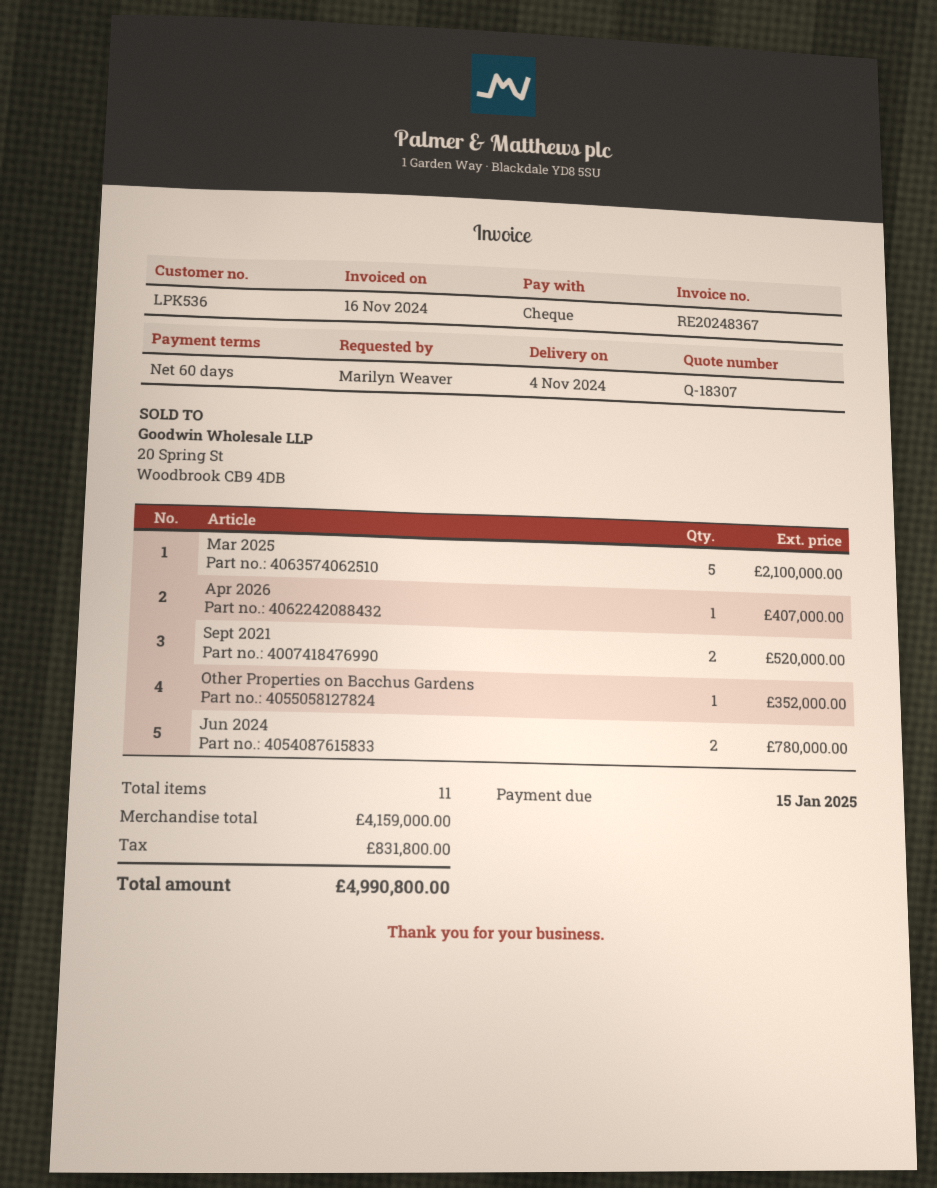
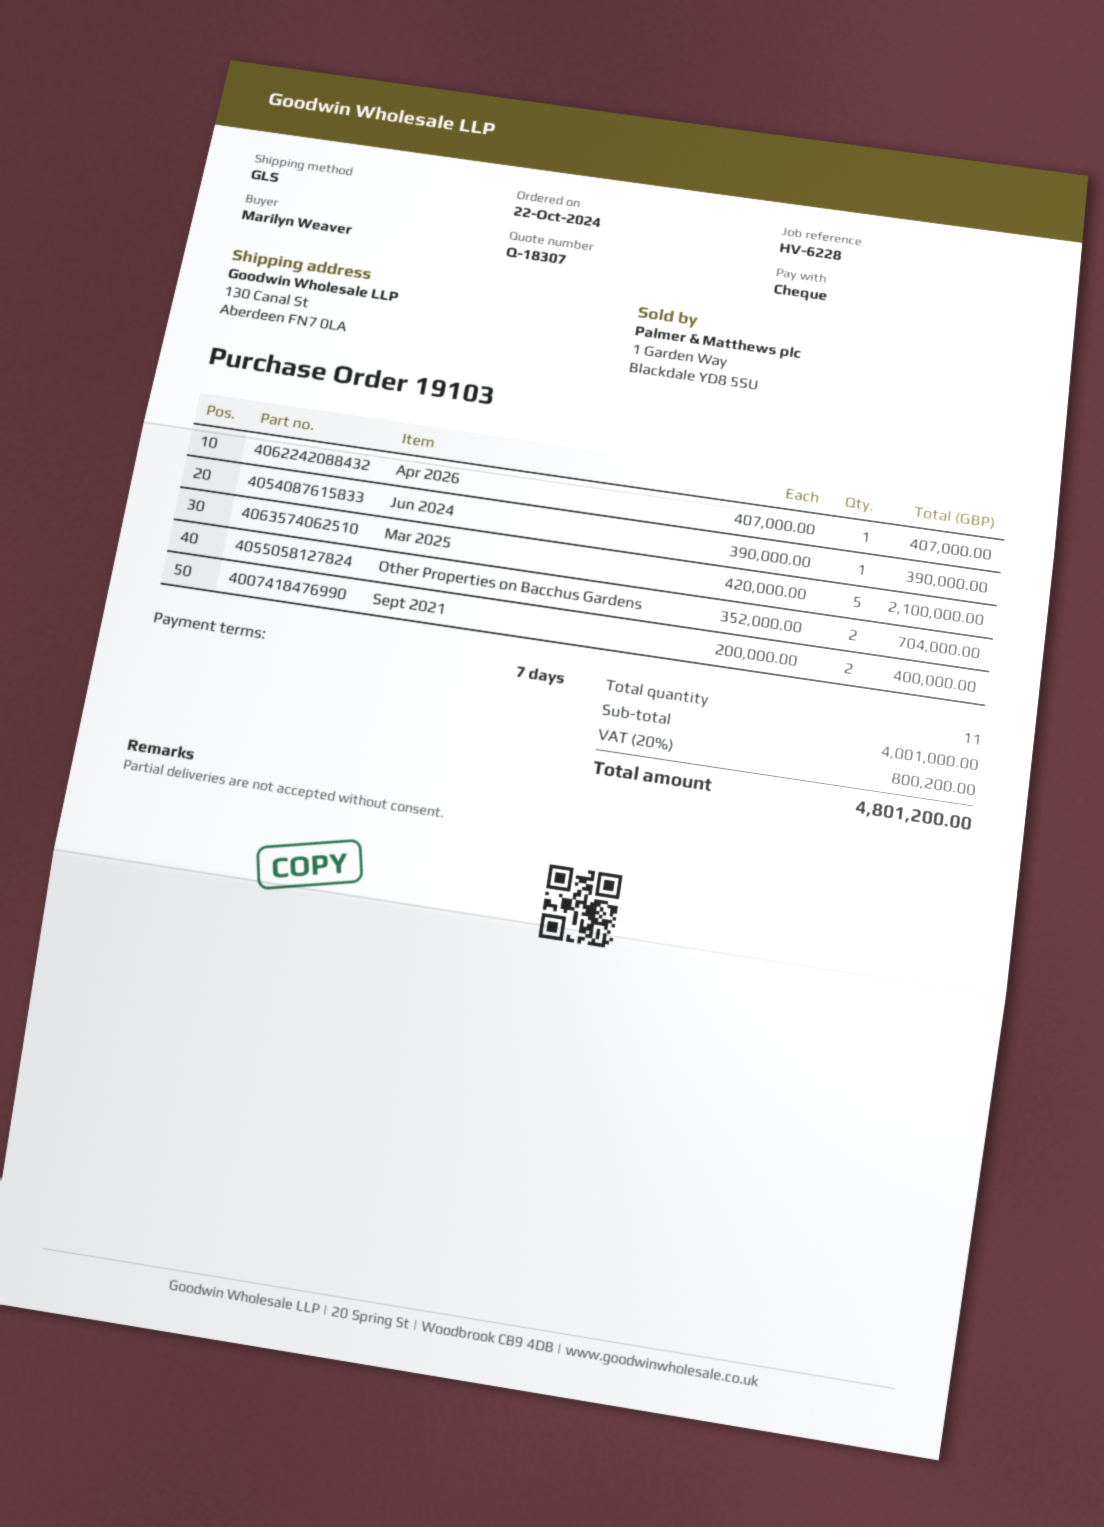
payment terms: 60 days -> 7 days
Sept 2021: 2 for 520000.00 -> 2 for 400000.00
Other Properties on Bacchus Gardens: 1 for 352000.00 -> 2 for 704000.00
Jun 2024: 2 for 780000.00 -> 1 for 390000.00
subtotal: 4159000.00 -> 4001000.00
tax: 831800.00 -> 800200.00
total: 4990800.00 -> 4801200.00

